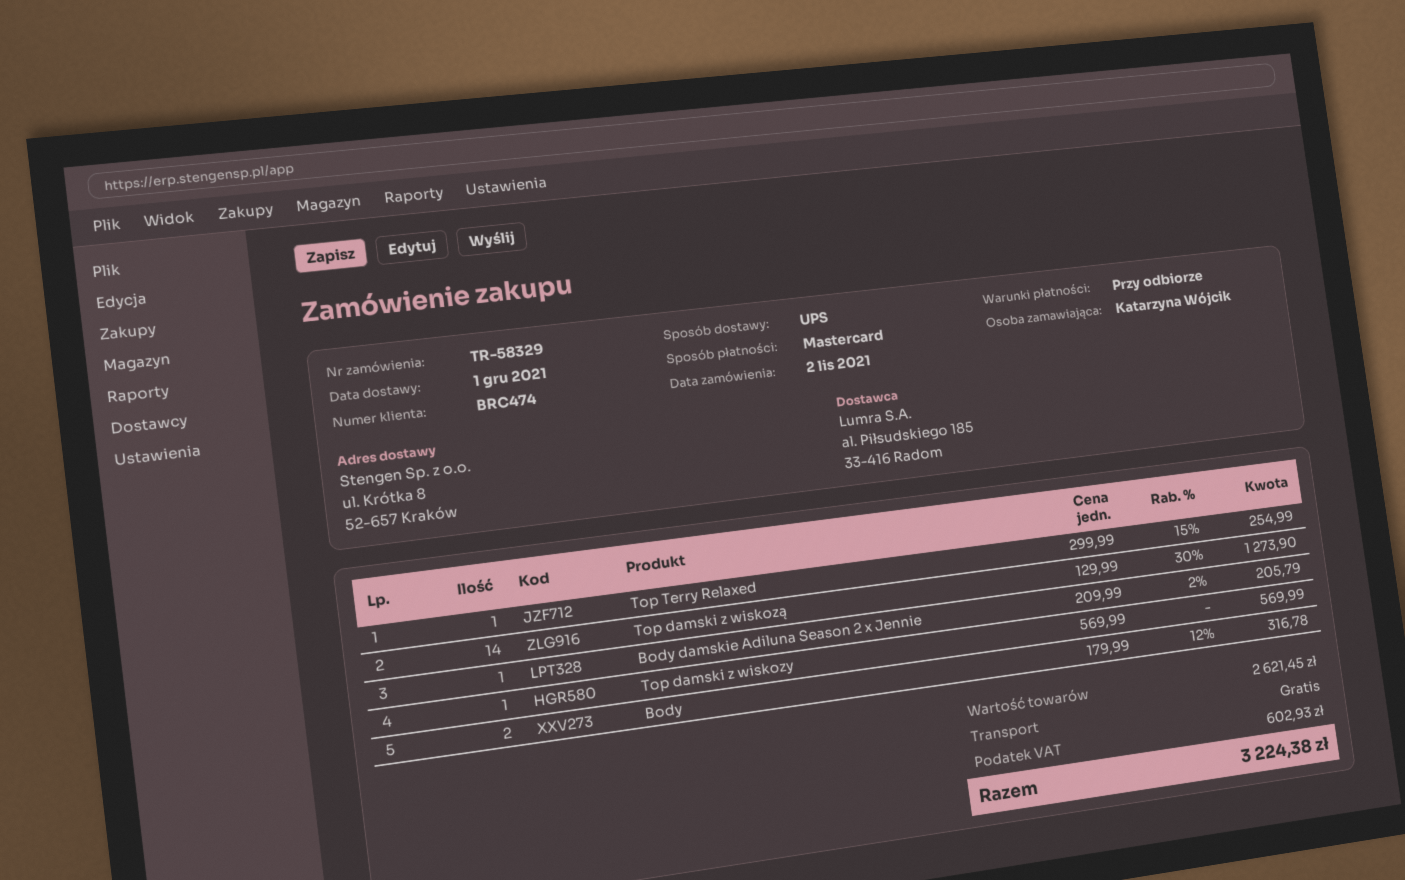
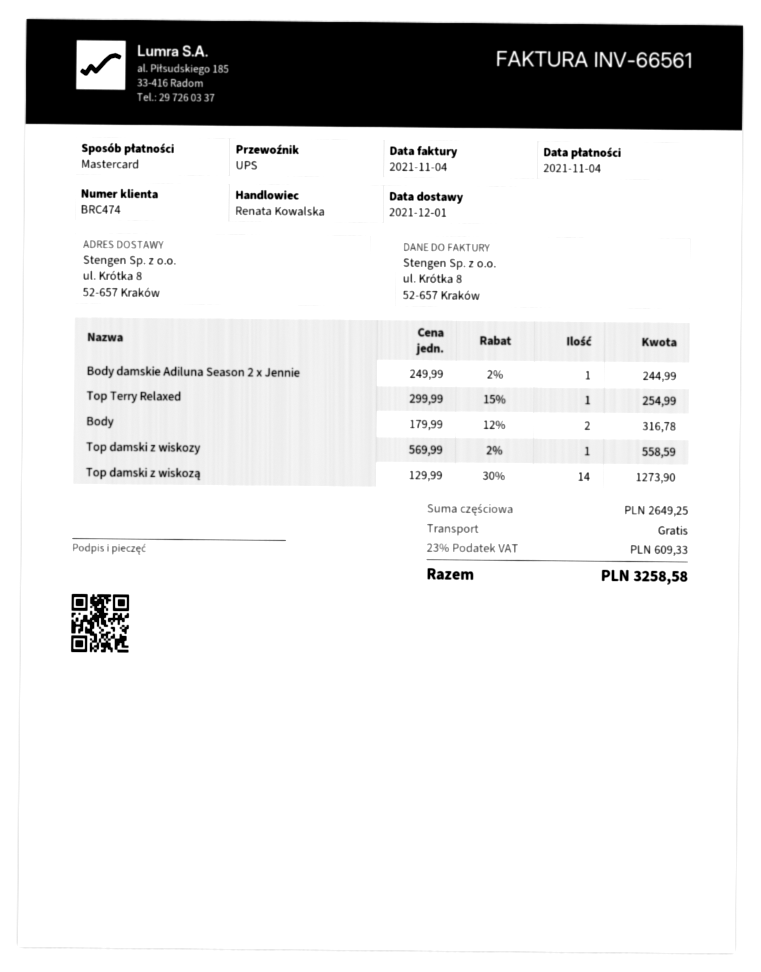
Body damskie Adiluna Season 2 x Jennie: 1 x 209.99 - 2% = 205.79 -> 1 x 249.99 - 2% = 244.99
Top damski z wiskozy: 1 x 569.99 = 569.99 -> 1 x 569.99 - 2% = 558.59
subtotal: 2621.45 -> 2649.25
tax: 602.93 -> 609.33
total: 3224.38 -> 3258.58

